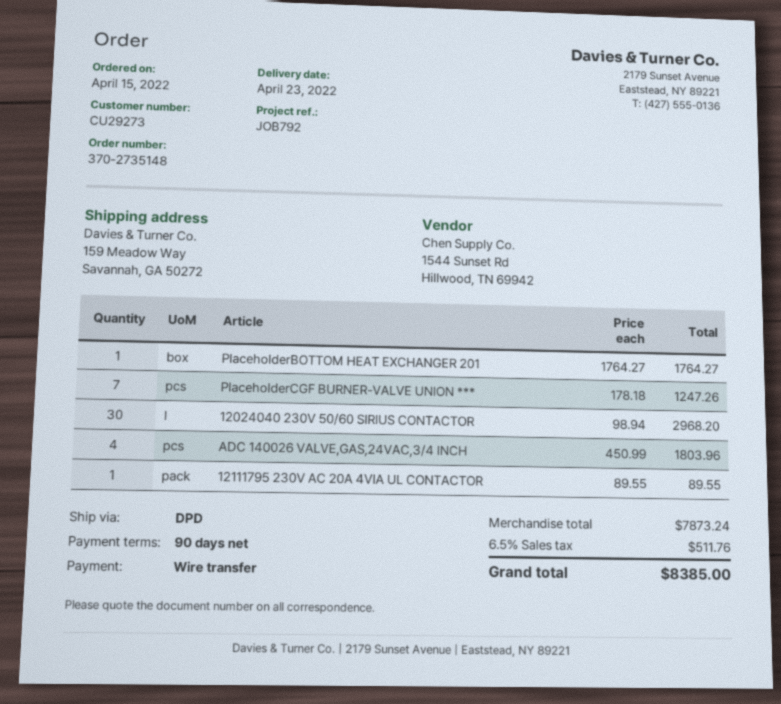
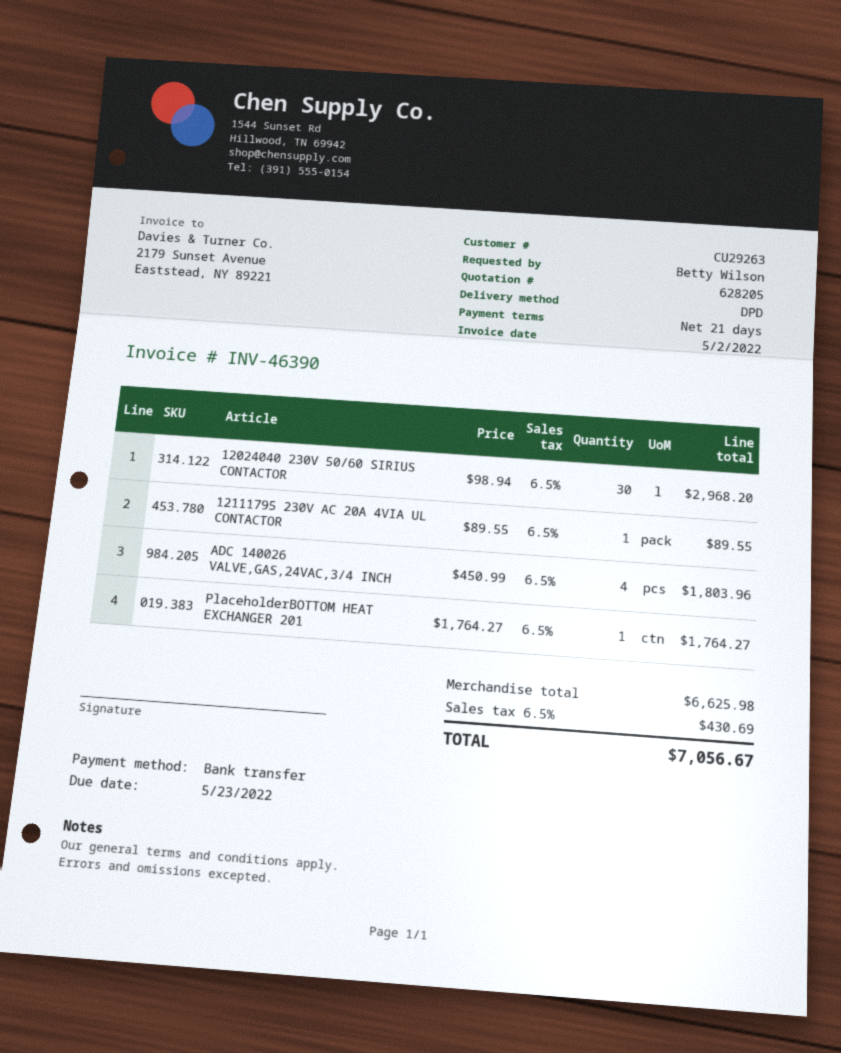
payment terms: 90 days -> 21 days
customer number: CU29273 -> CU29263
PlaceholderCGF BURNER-VALVE UNION ***: 7 x 178.18 = 1247.26 -> none
subtotal: 7873.24 -> 6625.98
tax: 6.5% = 511.76 -> 6.5% = 430.69
total: 8385.00 -> 7056.67

